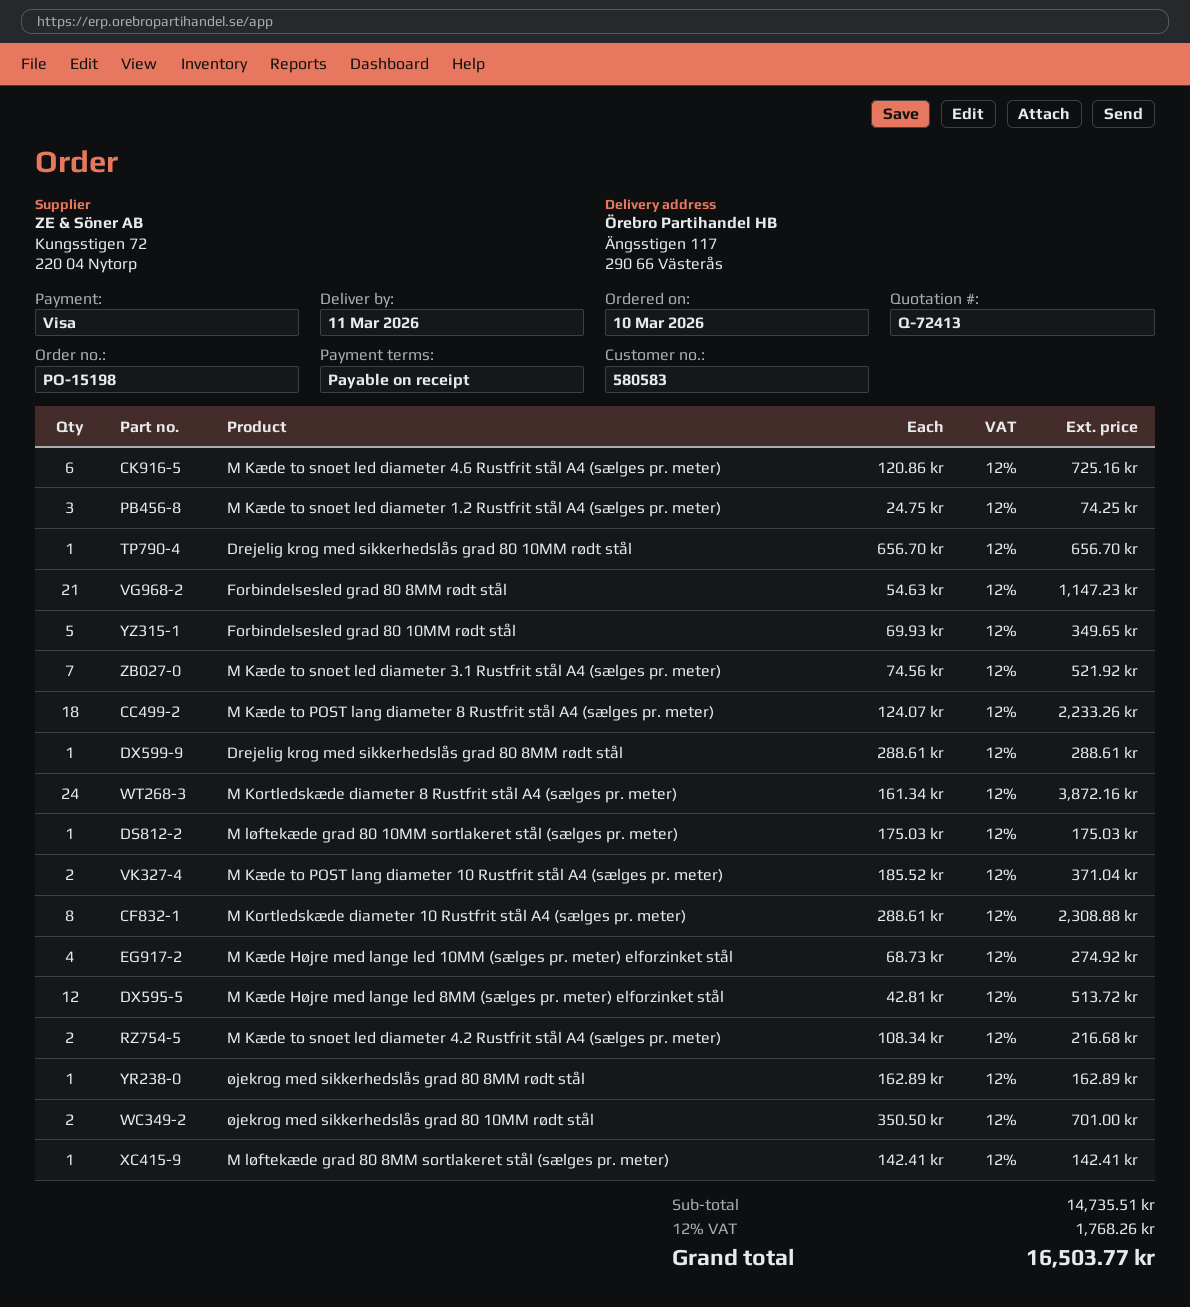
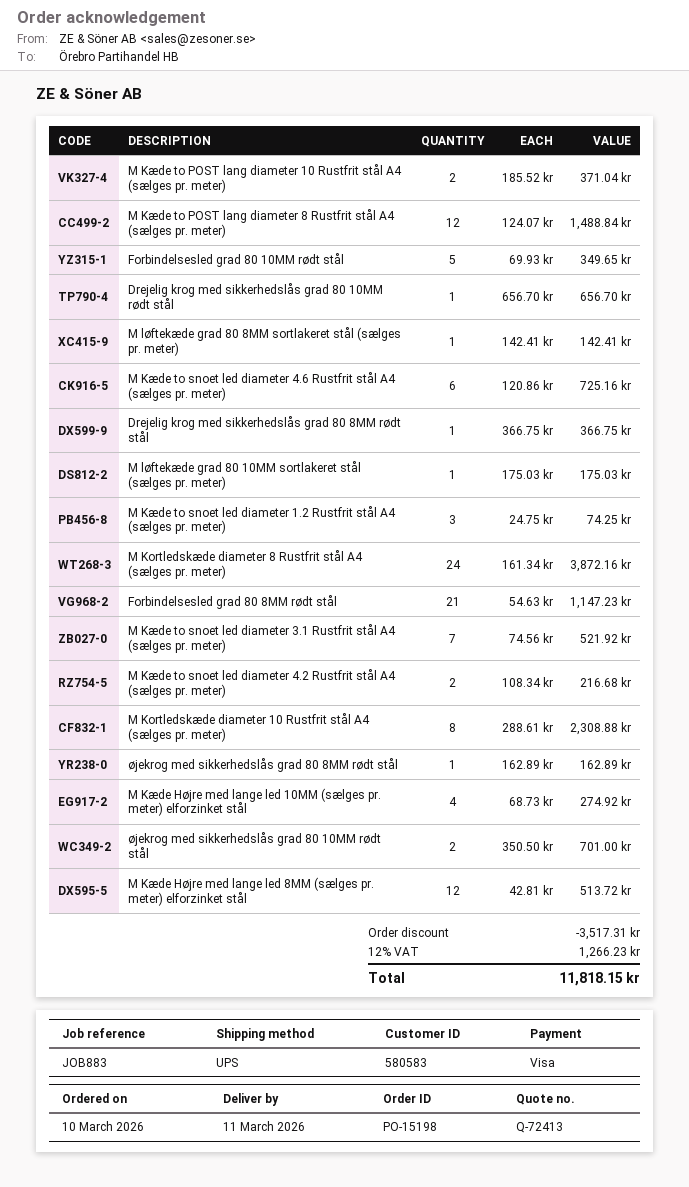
M Kæde to POST lang diameter 8 Rustfrit stål A4 (sælges pr. meter): 18 x 124.07 = 2233.26 -> 12 x 124.07 = 1488.84
Drejelig krog med sikkerhedslås grad 80 8MM rødt stål: 1 x 288.61 = 288.61 -> 1 x 366.75 = 366.75
discount: none -> 3517.31
tax: 12% = 1768.26 -> 12% = 1266.23
total: 16503.77 -> 11818.15

